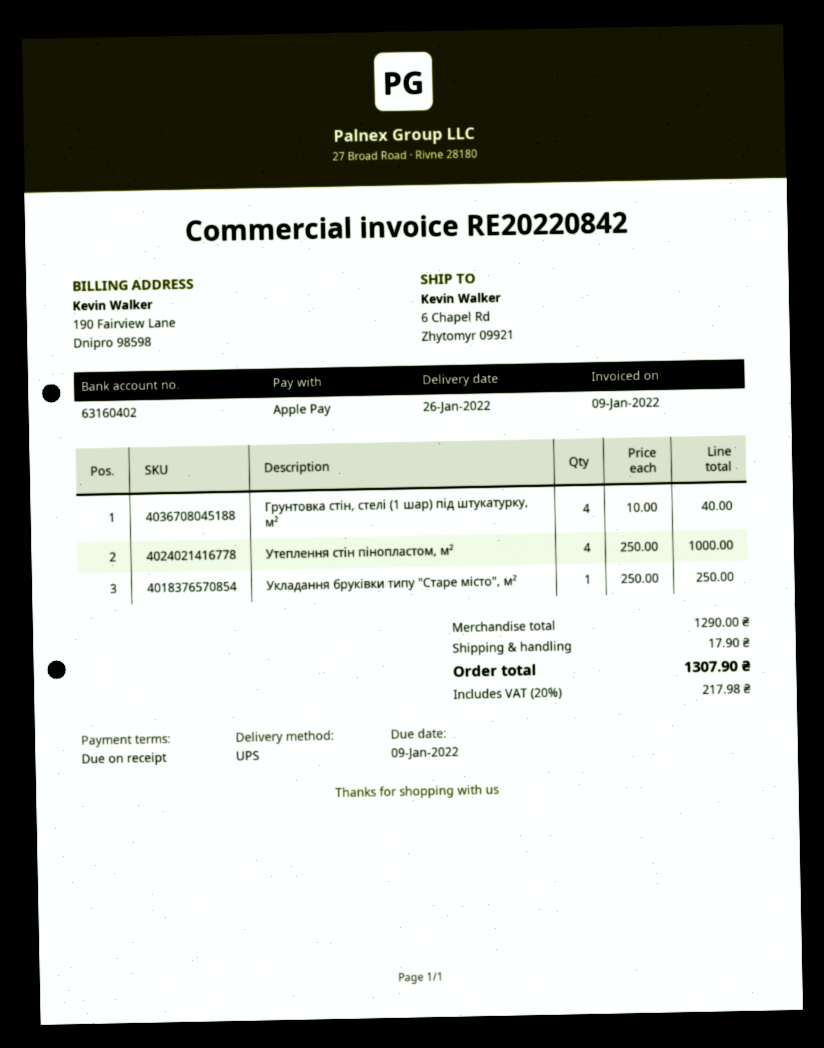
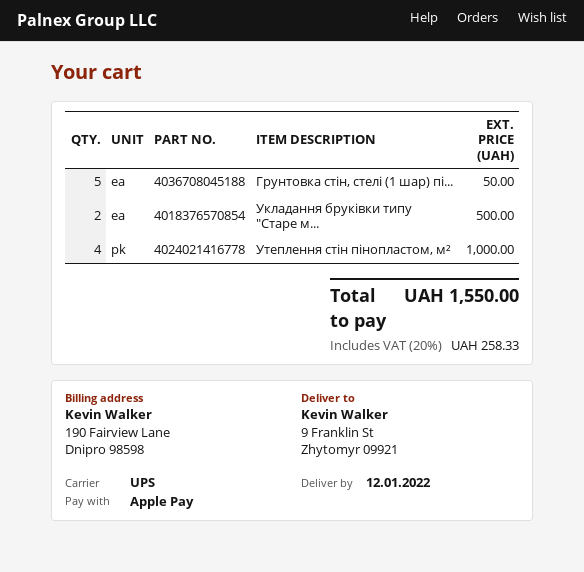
delivery date: 2022-01-26 -> 2022-01-12
ship to: 6 Chapel Rd, Zhytomyr 09921 -> 9 Franklin St, Zhytomyr 09921
Грунтовка стін, стелі (1 шар) під штукатурку, м²: 4 for 40.00 -> 5 for 50.00
Укладання бруківки типу "Старе місто", м²: 1 for 250.00 -> 2 for 500.00
shipping: 17.90 -> none
tax: 20% = 217.98 -> 20% = 258.33
total: 1307.90 -> 1550.00

